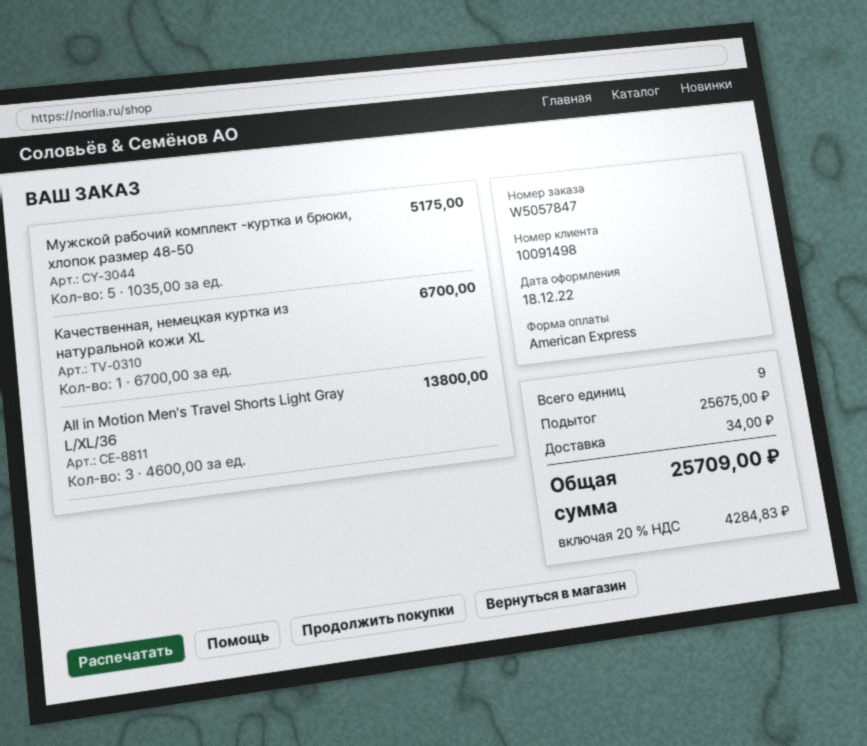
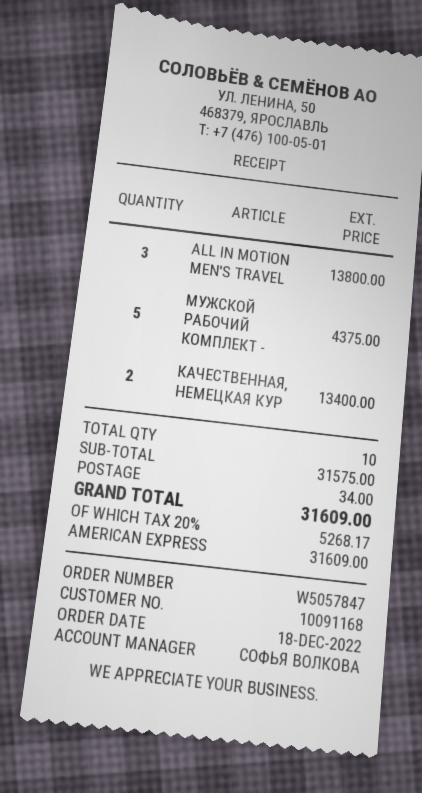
customer number: 10091498 -> 10091168
Мужской рабочий комплект -куртка и брюки, хлопок размер 48-50: 5 for 5175.00 -> 5 for 4375.00
Качественная, немецкая куртка из натуральной кожи XL: 1 for 6700.00 -> 2 for 13400.00
total quantity: 9 -> 10
subtotal: 25675.00 -> 31575.00
tax: 20% = 4284.83 -> 20% = 5268.17
total: 25709.00 -> 31609.00

